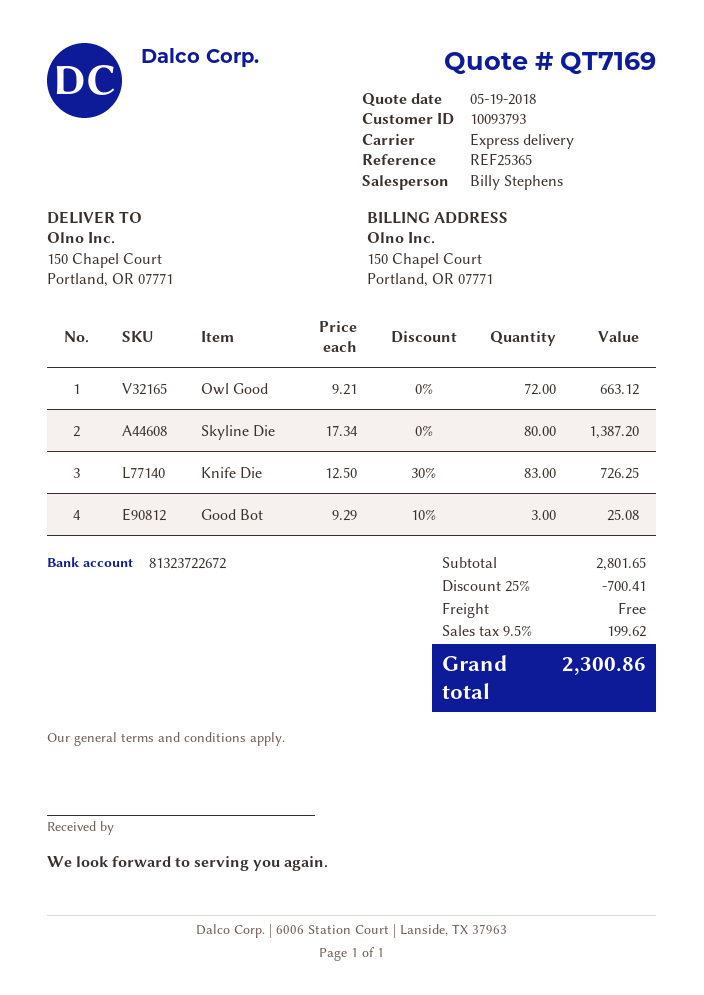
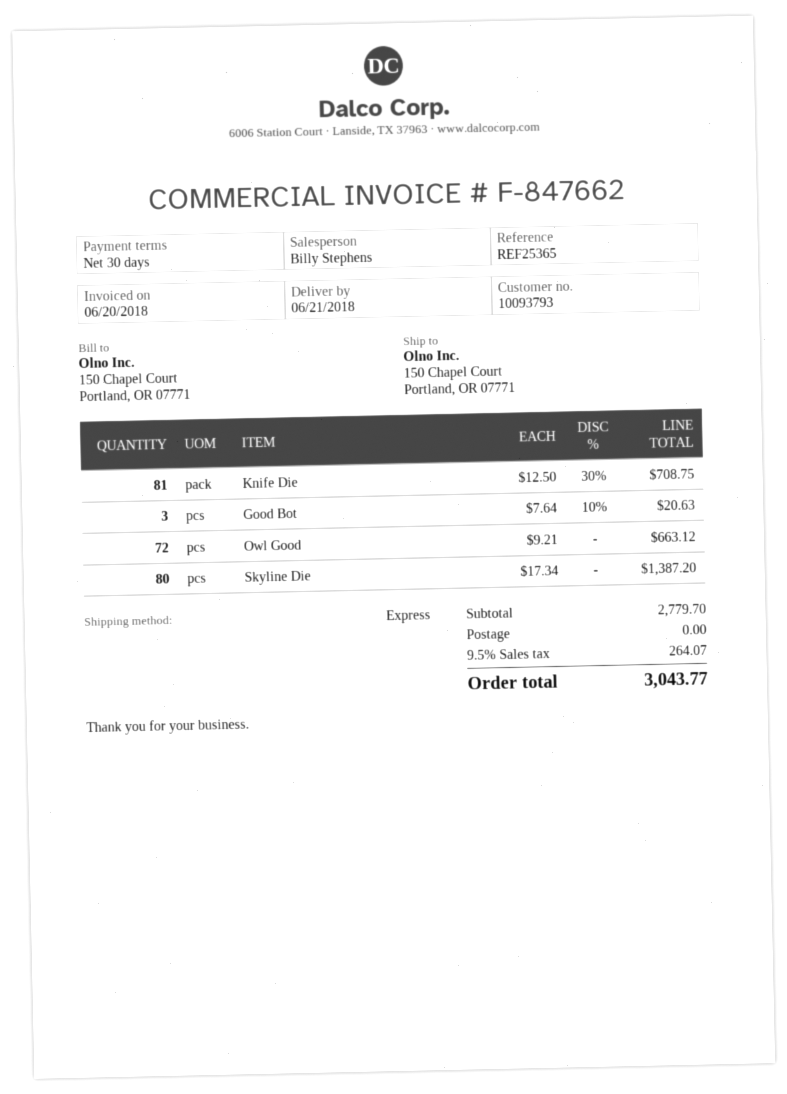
Knife Die: 83 x 12.50 - 30% = 726.25 -> 81 x 12.50 - 30% = 708.75
Good Bot: 3 x 9.29 - 10% = 25.08 -> 3 x 7.64 - 10% = 20.63
subtotal: 2801.65 -> 2779.70
discount: 25% = 700.41 -> none
tax: 9.5% = 199.62 -> 9.5% = 264.07
total: 2300.86 -> 3043.77

